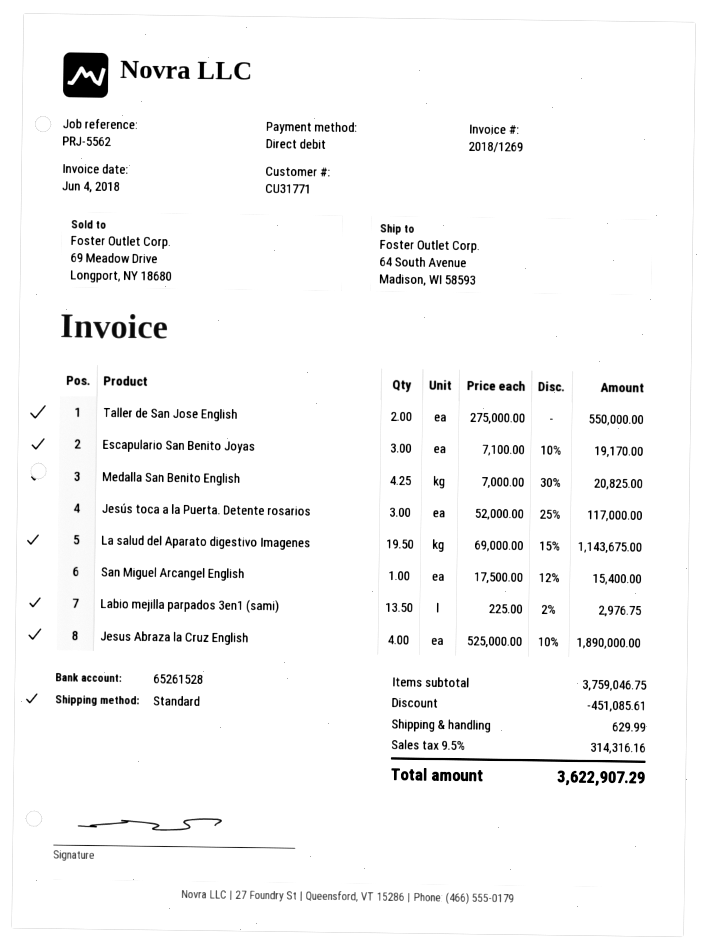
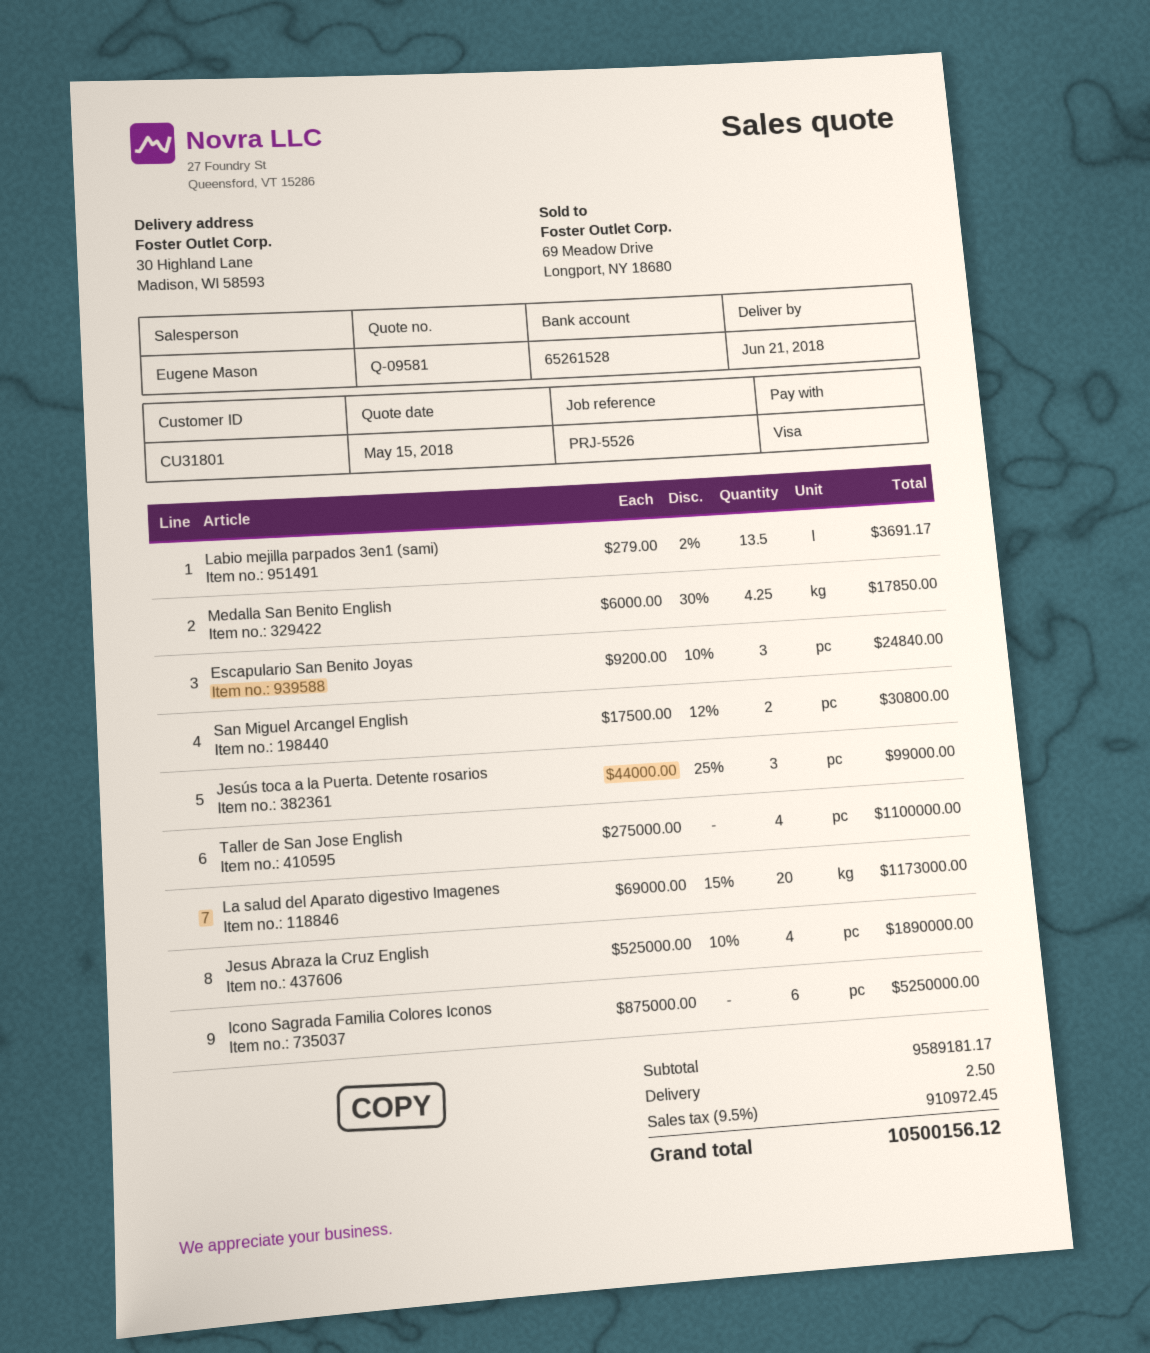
customer number: CU31771 -> CU31801
reference: PRJ-5562 -> PRJ-5526
payment method: direct debit -> Visa
ship to: 64 South Avenue, Madison, WI 58593 -> 30 Highland Lane, Madison, WI 58593
Taller de San Jose English: 2 x 275000.00 = 550000.00 -> 4 x 275000.00 = 1100000.00
Escapulario San Benito Joyas: 3 x 7100.00 - 10% = 19170.00 -> 3 x 9200.00 - 10% = 24840.00
Medalla San Benito English: 4.25 x 7000.00 - 30% = 20825.00 -> 4.25 x 6000.00 - 30% = 17850.00
Jesús toca a la Puerta. Detente rosarios: 3 x 52000.00 - 25% = 117000.00 -> 3 x 44000.00 - 25% = 99000.00
La salud del Aparato digestivo Imagenes: 19.5 x 69000.00 - 15% = 1143675.00 -> 20 x 69000.00 - 15% = 1173000.00
San Miguel Arcangel English: 1 x 17500.00 - 12% = 15400.00 -> 2 x 17500.00 - 12% = 30800.00
Labio mejilla parpados 3en1 (sami): 13.5 x 225.00 - 2% = 2976.75 -> 13.5 x 279.00 - 2% = 3691.17
Icono Sagrada Familia Colores Iconos: none -> 6 x 875000.00 = 5250000.00
subtotal: 3759046.75 -> 9589181.17
discount: 451085.61 -> none
shipping: 629.99 -> 2.50
tax: 9.5% = 314316.16 -> 9.5% = 910972.45
total: 3622907.29 -> 10500156.12

